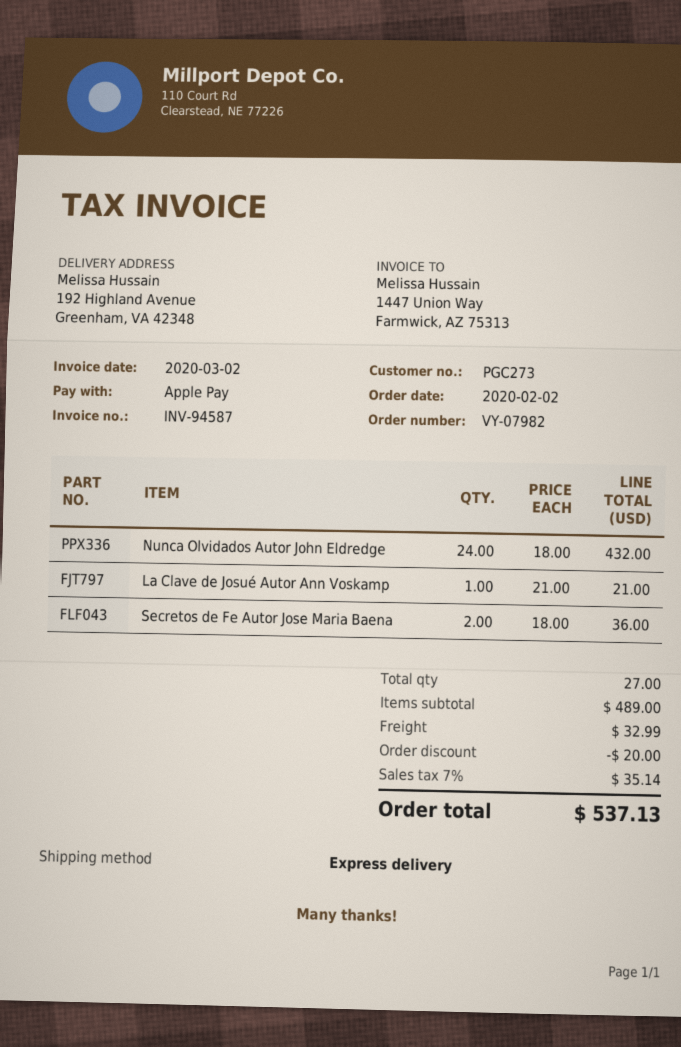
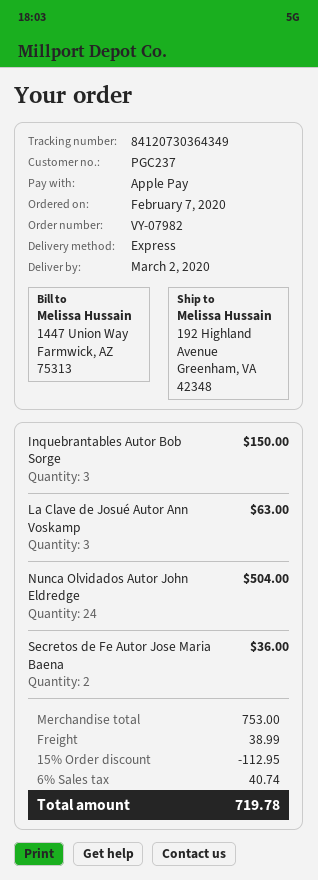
order date: 2020-02-02 -> 2020-02-07
customer number: PGC273 -> PGC237
Nunca Olvidados Autor John Eldredge: 24 for 432.00 -> 24 for 504.00
La Clave de Josué Autor Ann Voskamp: 1 for 21.00 -> 3 for 63.00
Inquebrantables Autor Bob Sorge: none -> 3 for 150.00
subtotal: 489.00 -> 753.00
discount: 20.00 -> 112.95
shipping: 32.99 -> 38.99
tax: 7% = 35.14 -> 6% = 40.74
total: 537.13 -> 719.78

